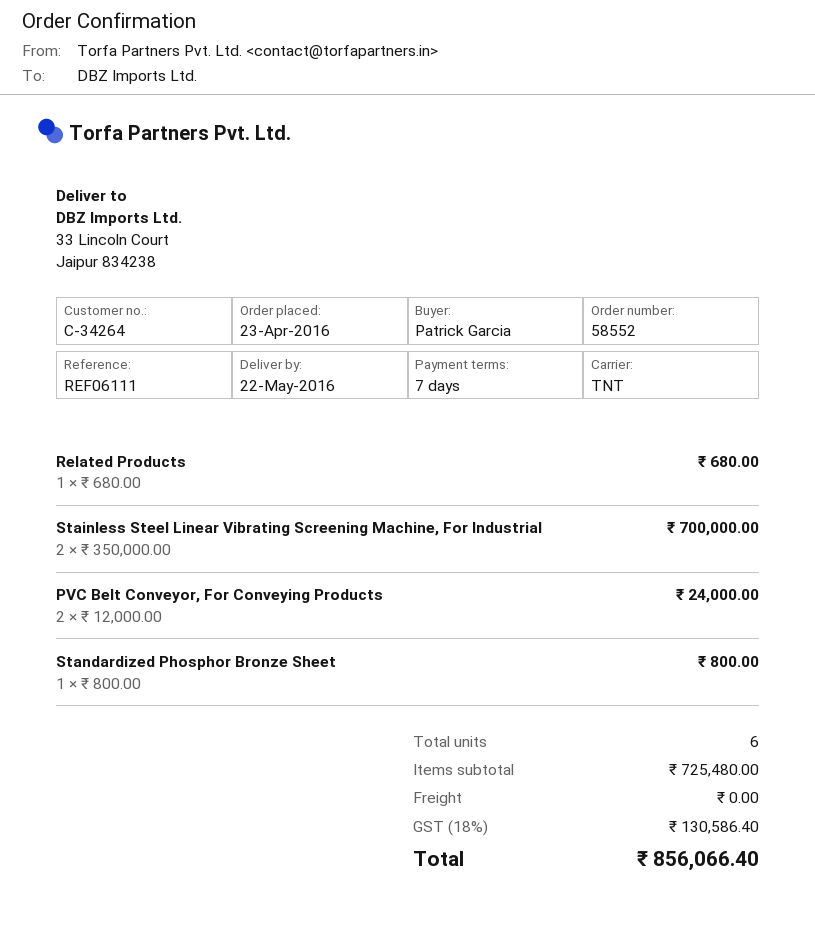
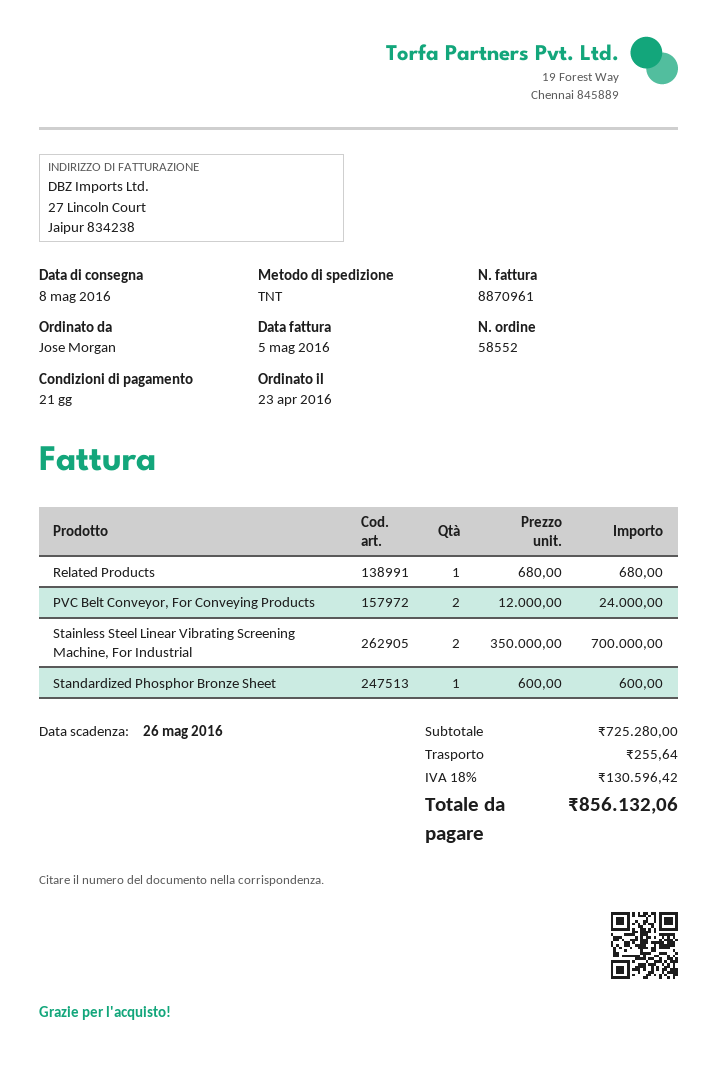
delivery date: 2016-05-22 -> 2016-05-08
payment terms: 7 days -> 21 days
ordered by: Patrick Garcia -> Jose Morgan
Standardized Phosphor Bronze Sheet: 1 x 800.00 = 800.00 -> 1 x 600.00 = 600.00
subtotal: 725480.00 -> 725280.00
shipping: 0.00 -> 255.64
tax: 18% = 130586.40 -> 18% = 130596.42
total: 856066.40 -> 856132.06

